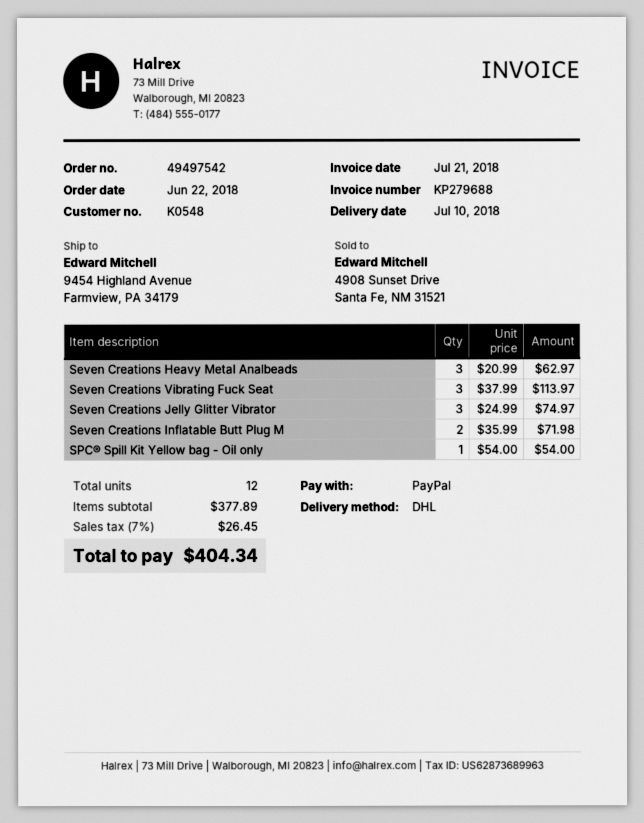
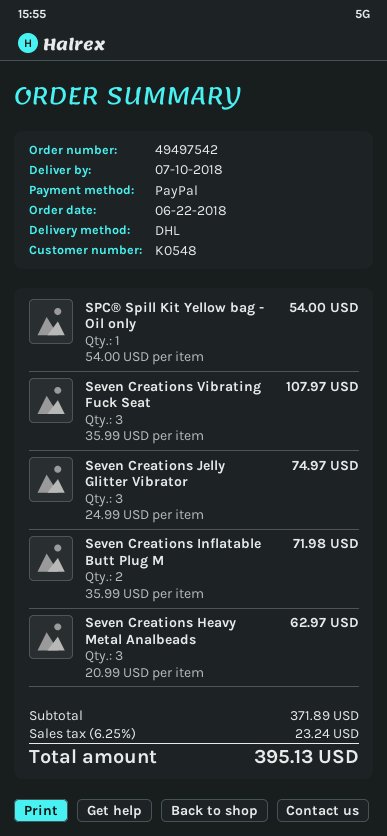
Seven Creations Vibrating Fuck Seat: 3 x 37.99 = 113.97 -> 3 x 35.99 = 107.97
subtotal: 377.89 -> 371.89
tax: 7% = 26.45 -> 6.25% = 23.24
total: 404.34 -> 395.13

